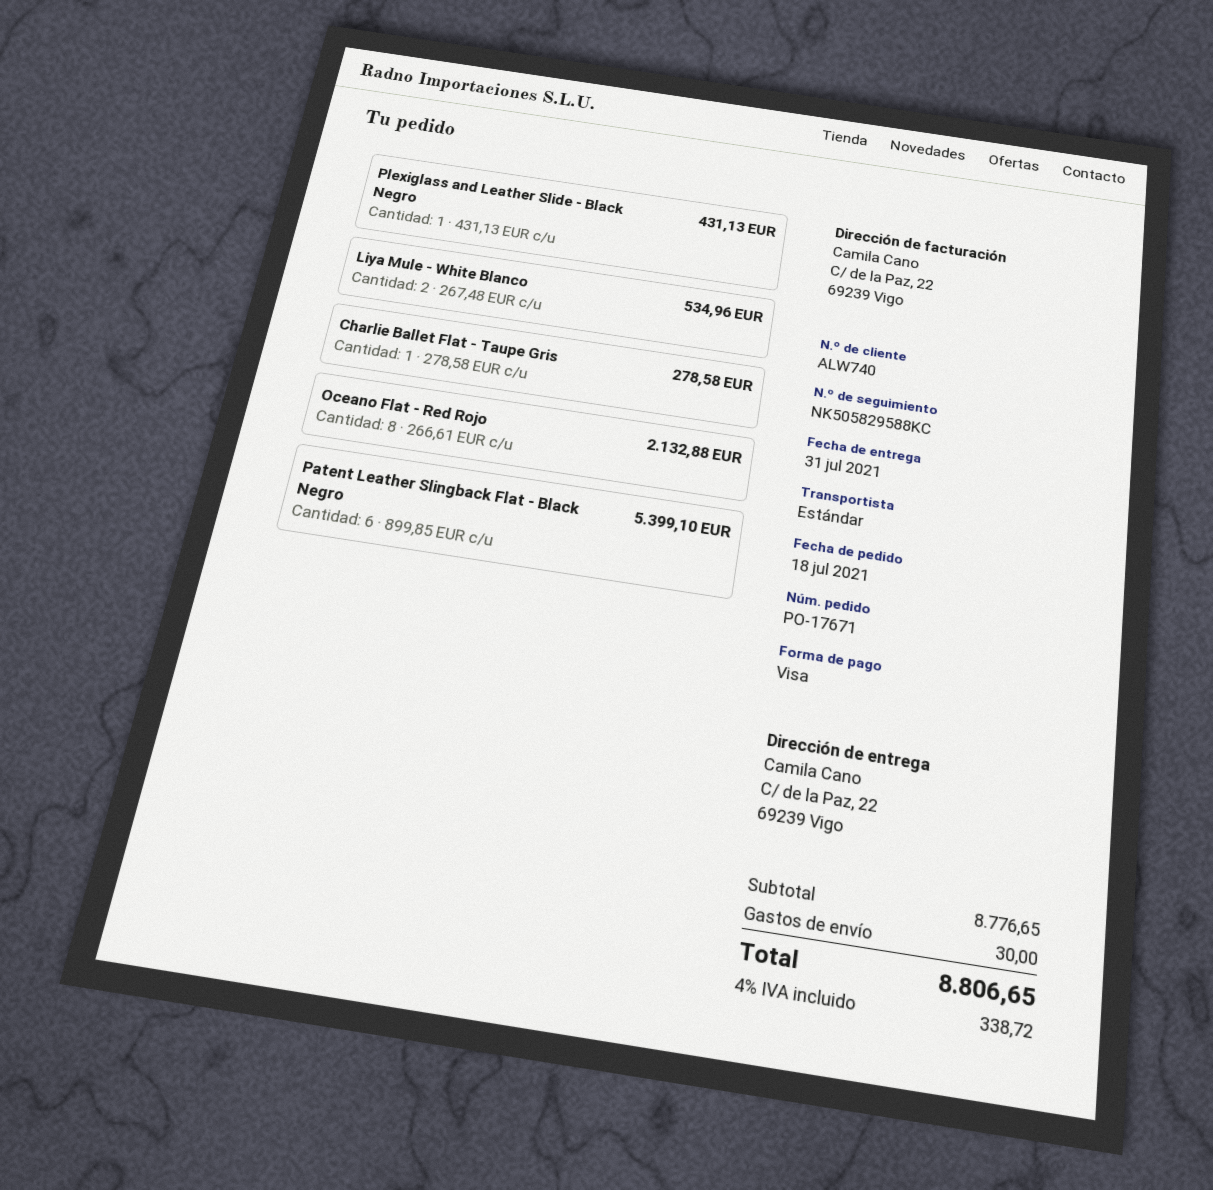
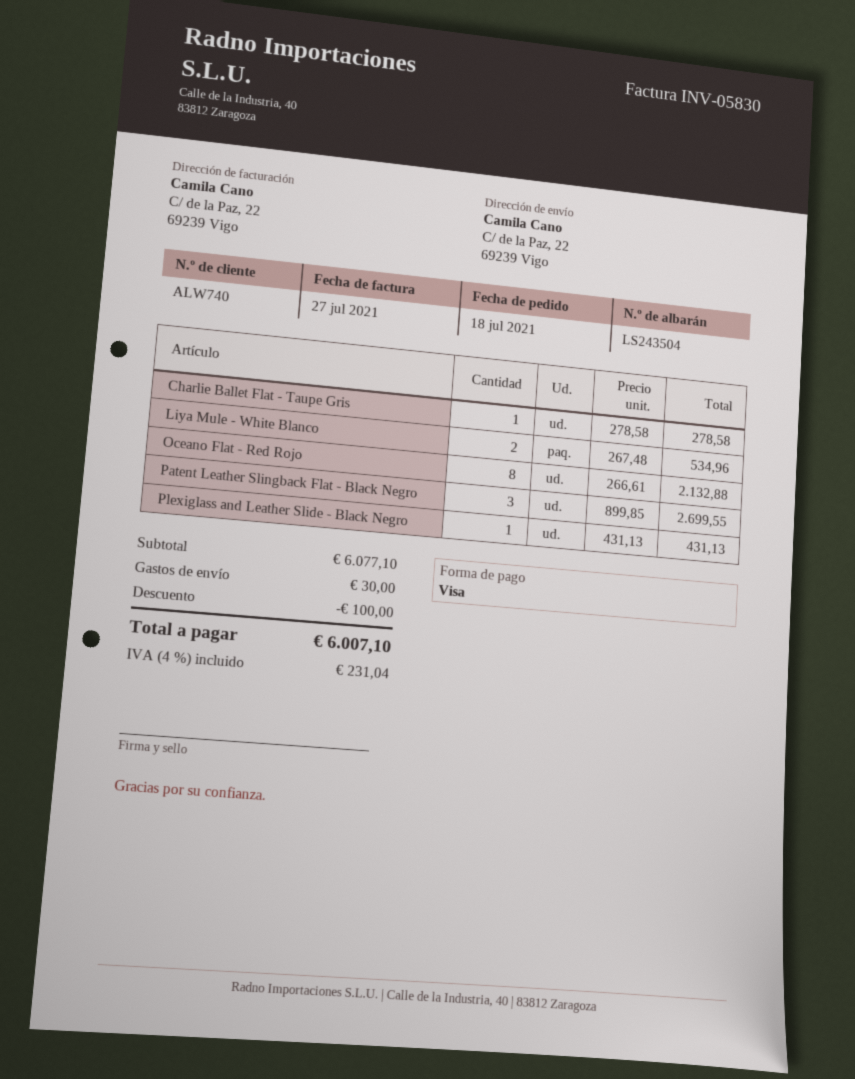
Patent Leather Slingback Flat - Black Negro: 6 x 899.85 = 5399.10 -> 3 x 899.85 = 2699.55
subtotal: 8776.65 -> 6077.10
discount: none -> 100.00
tax: 4% = 338.72 -> 4% = 231.04
total: 8806.65 -> 6007.10

